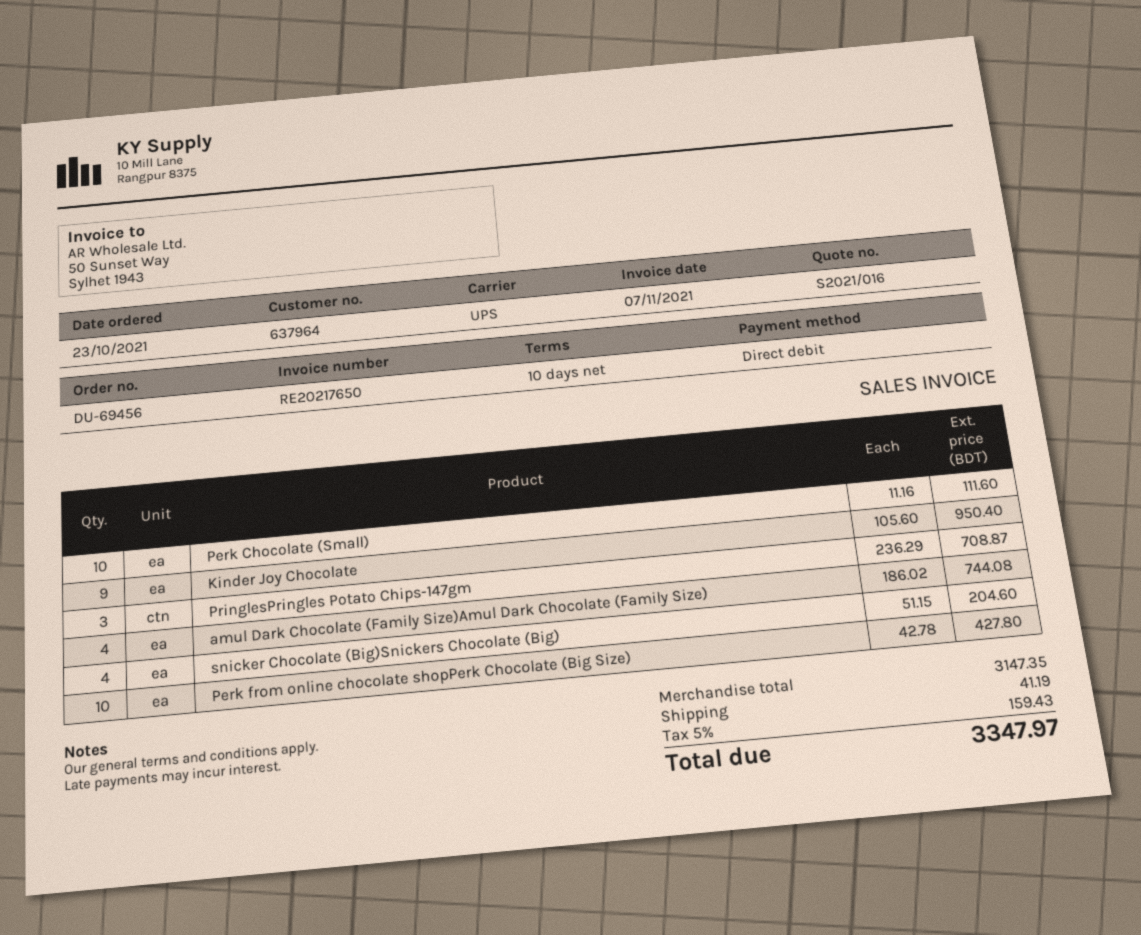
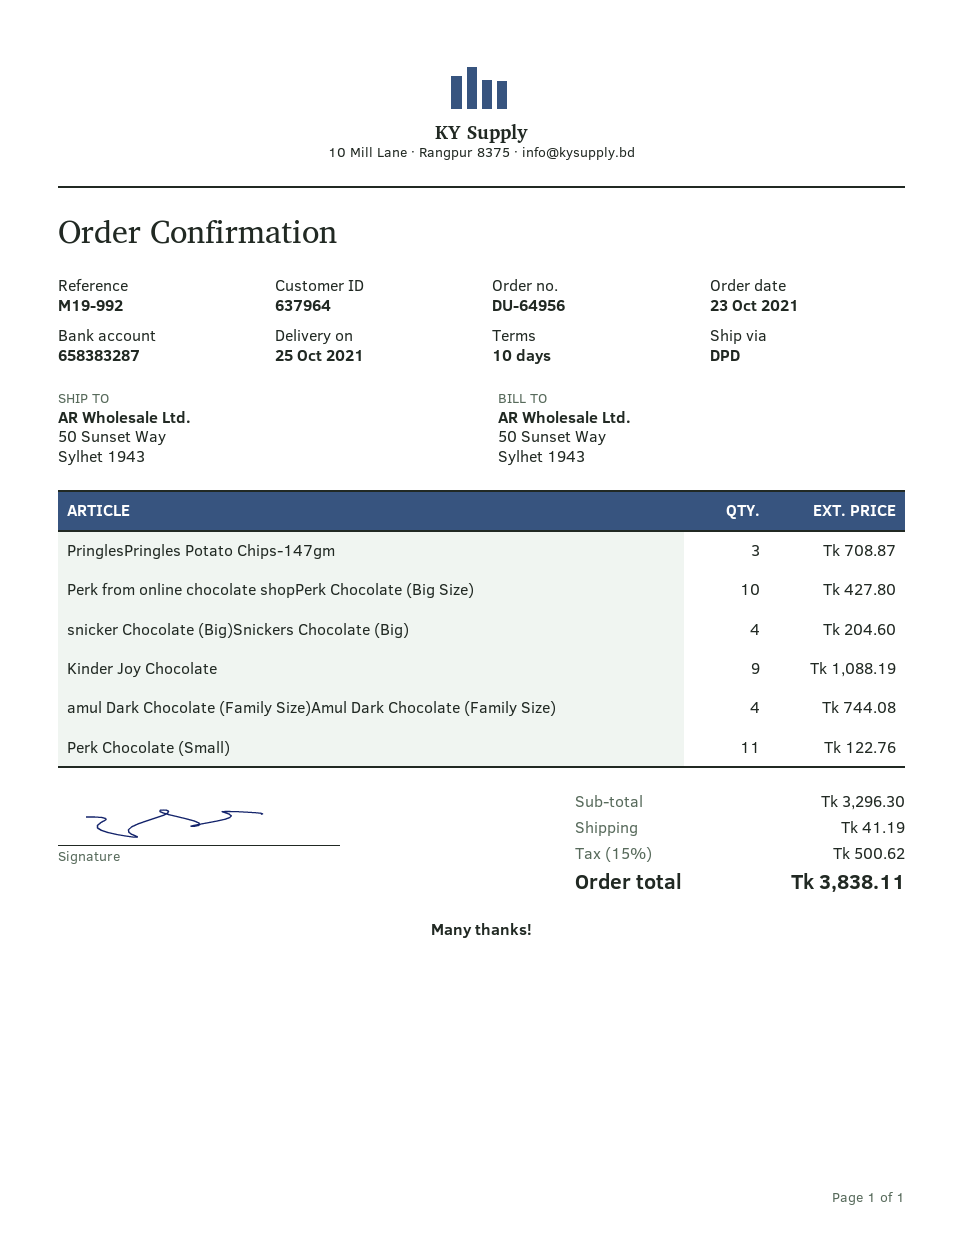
order number: DU-69456 -> DU-64956
shipping method: UPS -> DPD
Perk Chocolate (Small): 10 for 111.60 -> 11 for 122.76
Kinder Joy Chocolate: 9 for 950.40 -> 9 for 1088.19
subtotal: 3147.35 -> 3296.30
tax: 5% = 159.43 -> 15% = 500.62
total: 3347.97 -> 3838.11

